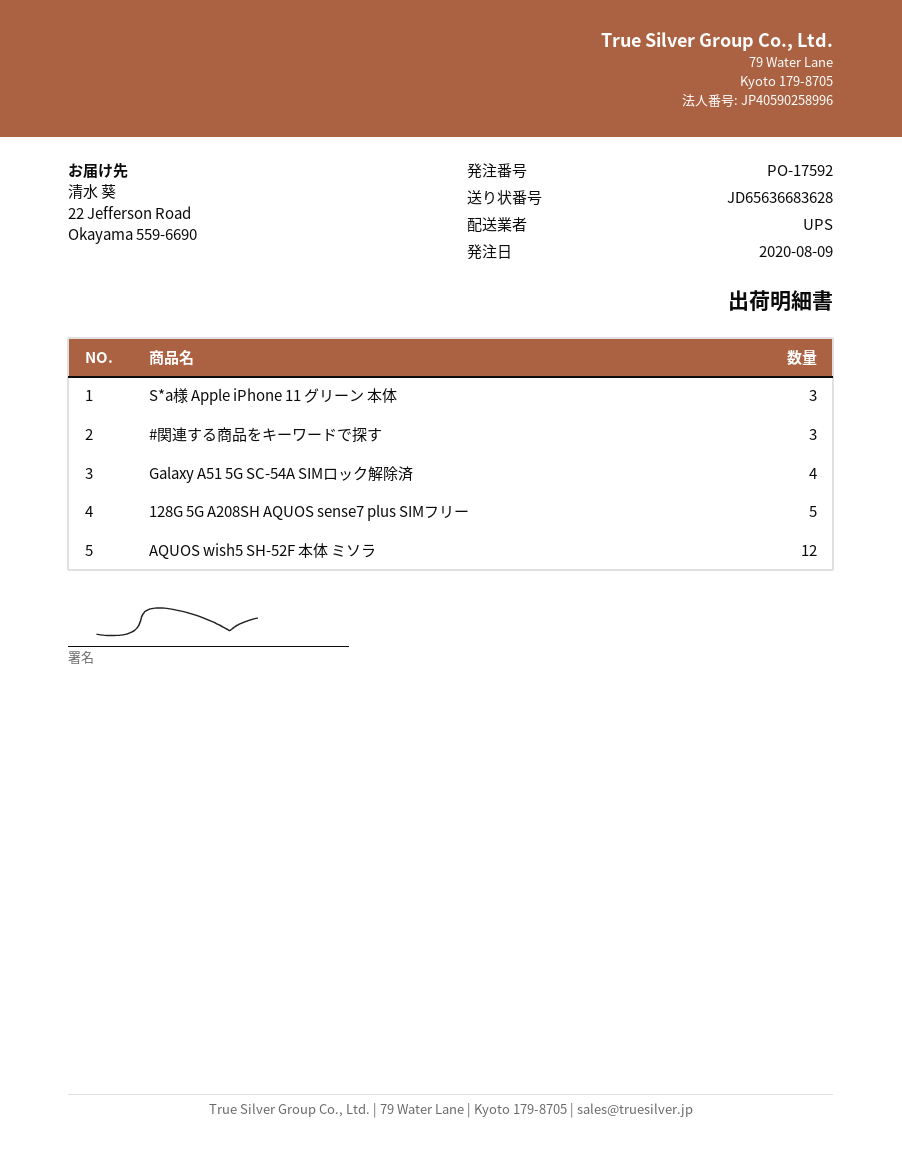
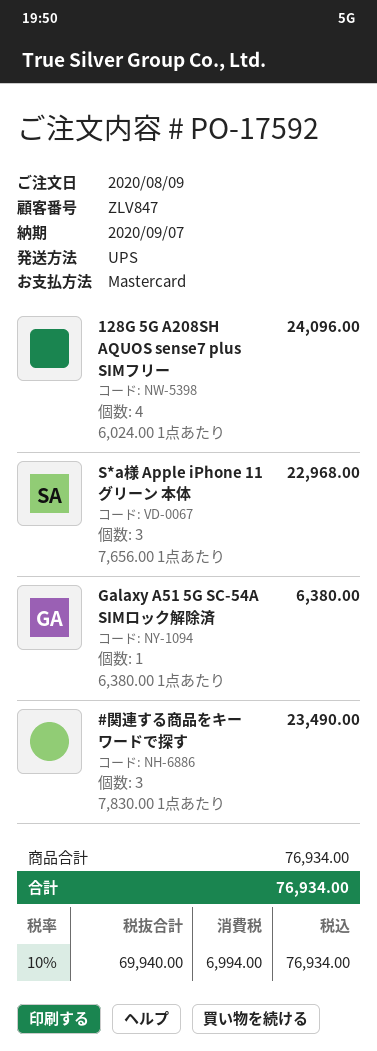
Galaxy A51 5G SC-54A SIMロック解除済: 4 -> 1
128G 5G A208SH AQUOS sense7 plus SIMフリー: 5 -> 4
AQUOS wish5 SH-52F 本体 ミソラ: 12 -> none

